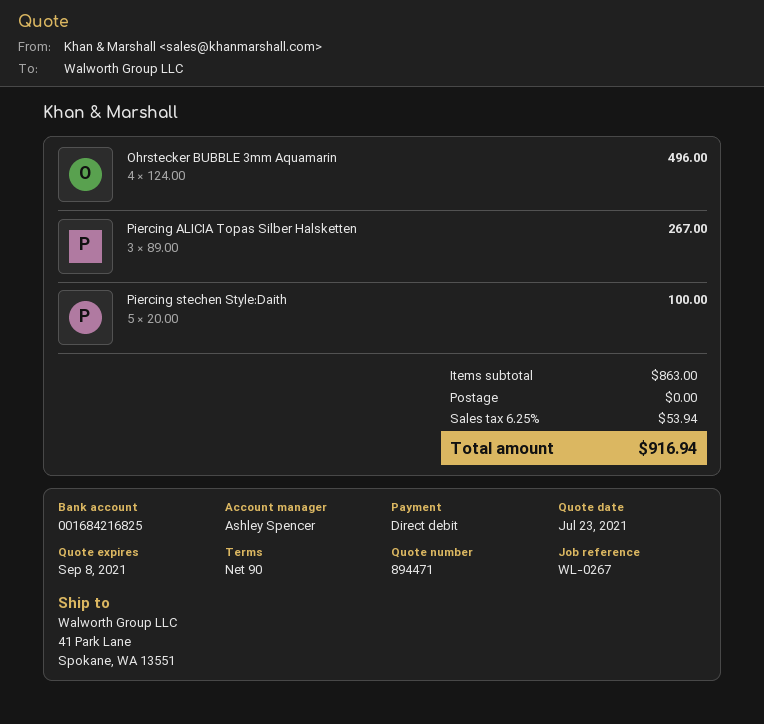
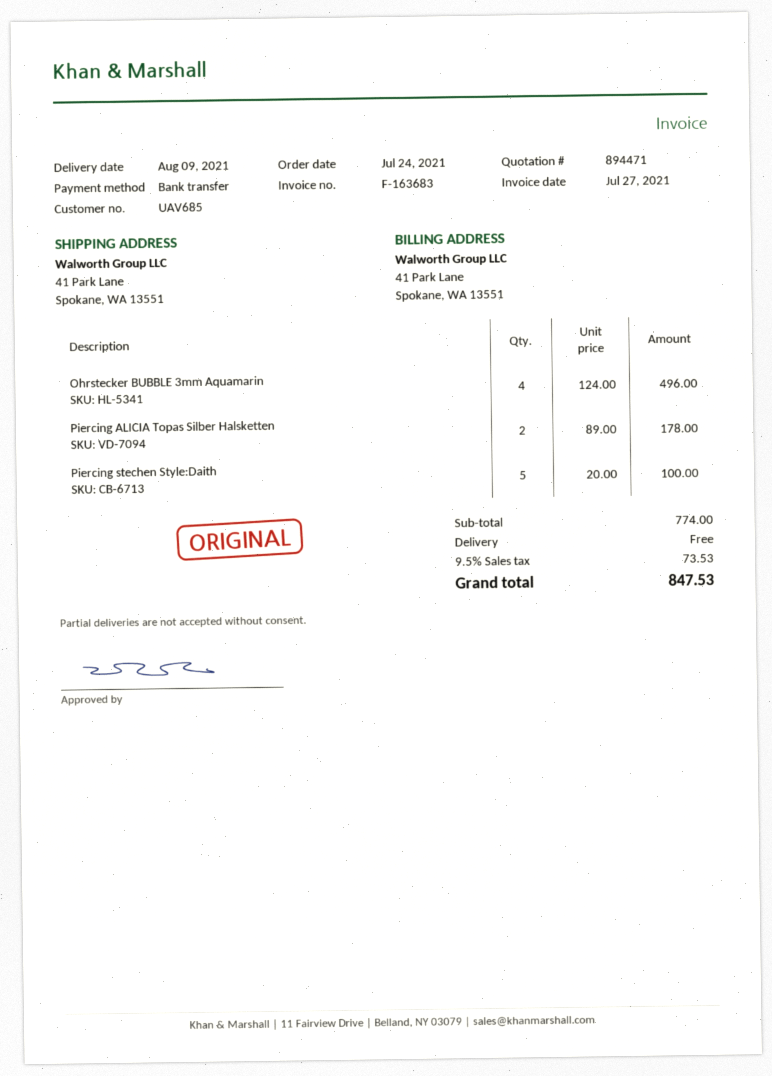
payment method: direct debit -> bank transfer
Piercing ALICIA Topas Silber Halsketten: 3 x 89.00 = 267.00 -> 2 x 89.00 = 178.00
subtotal: 863.00 -> 774.00
tax: 6.25% = 53.94 -> 9.5% = 73.53
total: 916.94 -> 847.53

